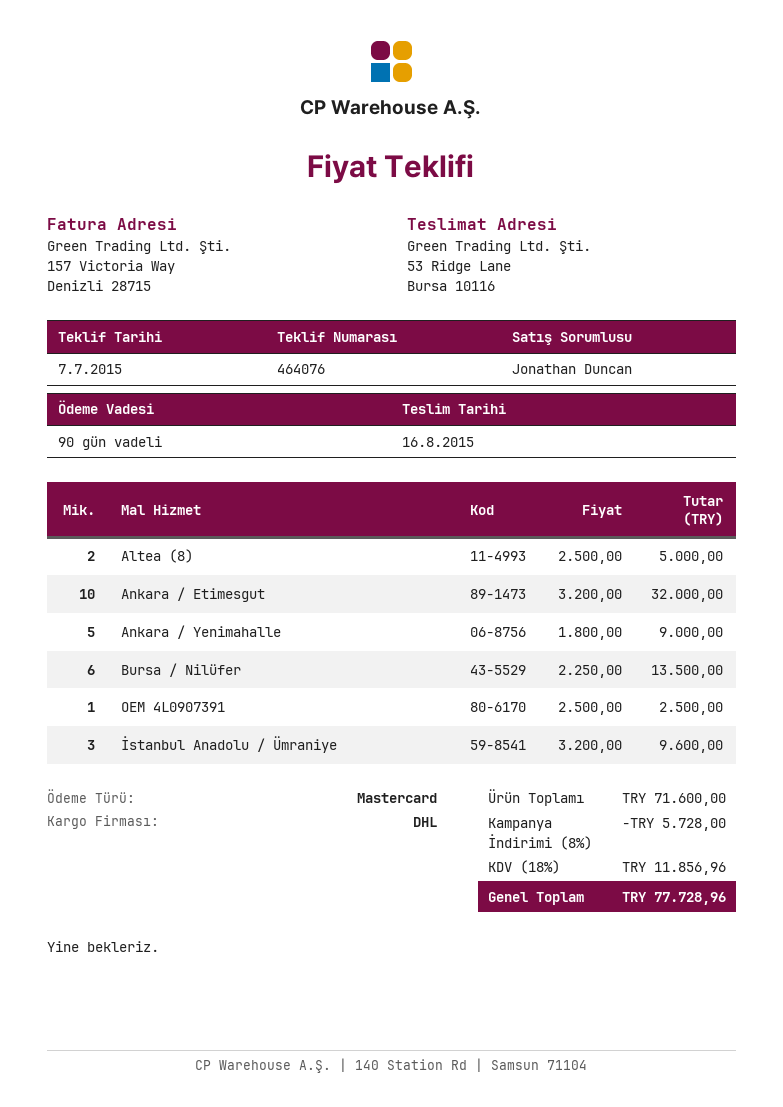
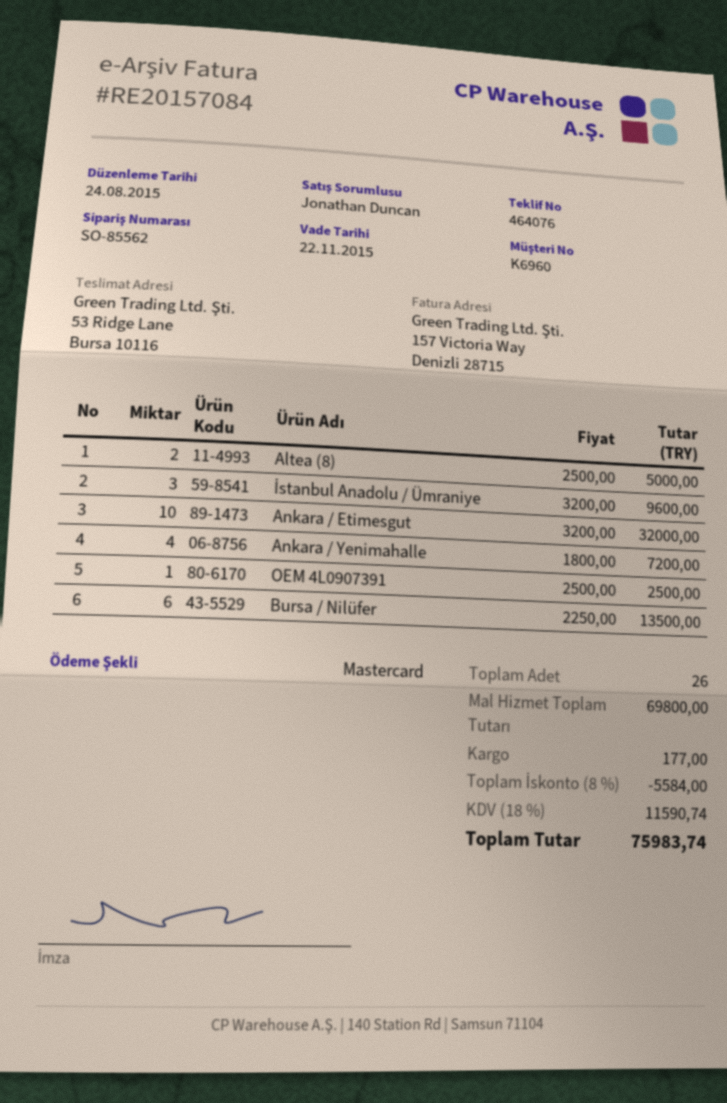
Ankara / Yenimahalle: 5 x 1800.00 = 9000.00 -> 4 x 1800.00 = 7200.00
subtotal: 71600.00 -> 69800.00
discount: 8% = 5728.00 -> 8% = 5584.00
shipping: none -> 177.00
tax: 18% = 11856.96 -> 18% = 11590.74
total: 77728.96 -> 75983.74

